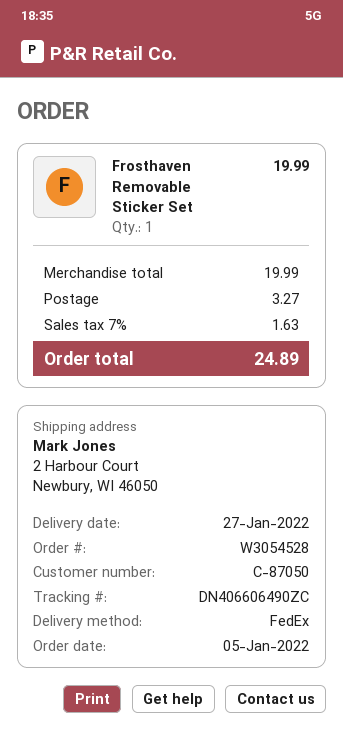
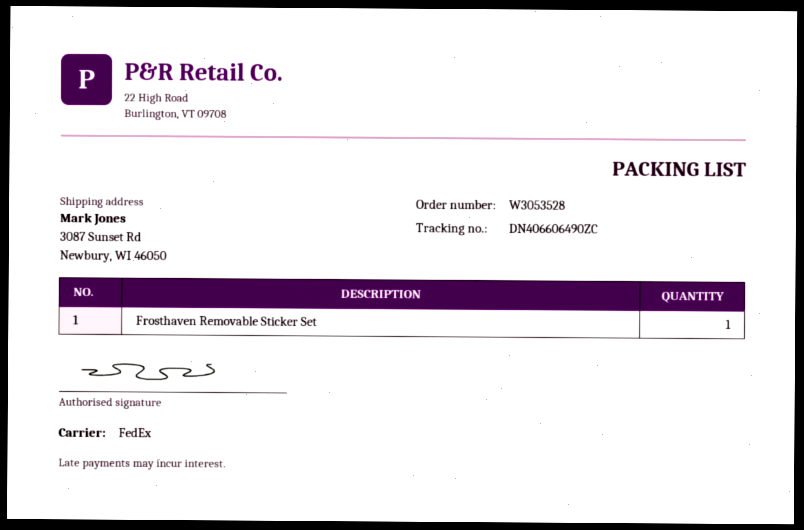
order number: W3054528 -> W3053528
ship to: 2 Harbour Court, Newbury, WI 46050 -> 3087 Sunset Rd, Newbury, WI 46050

